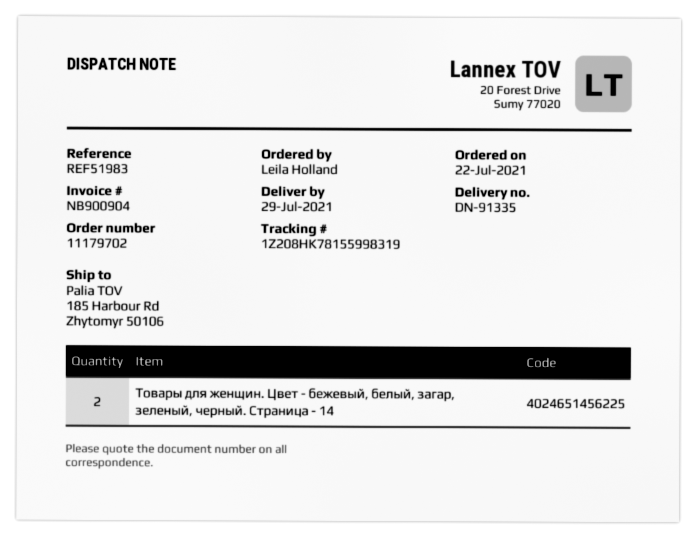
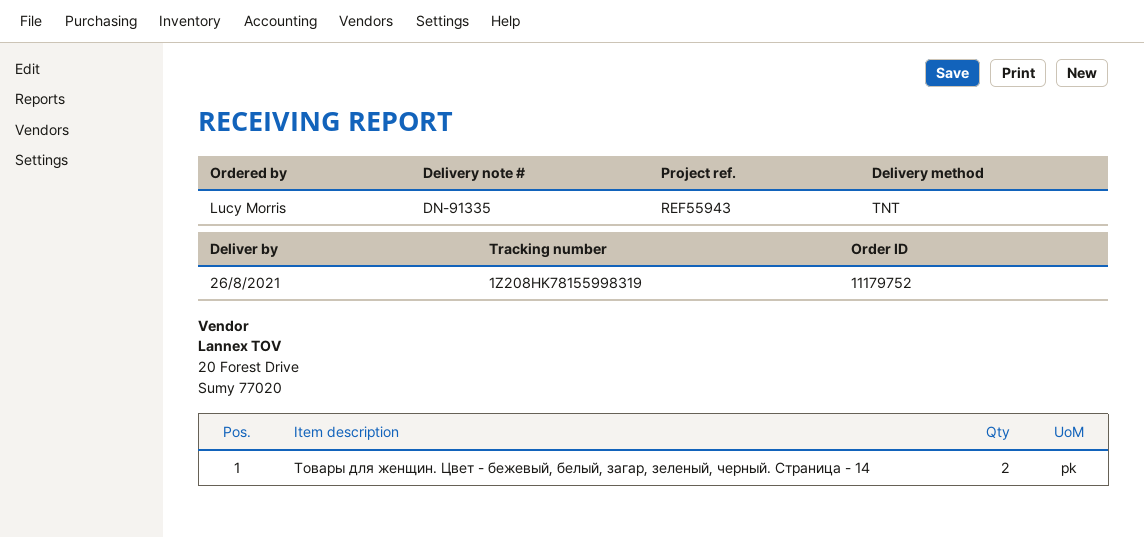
order number: 11179702 -> 11179752
delivery date: 2021-07-29 -> 2021-08-26
reference: REF51983 -> REF55943
ordered by: Leila Holland -> Lucy Morris

